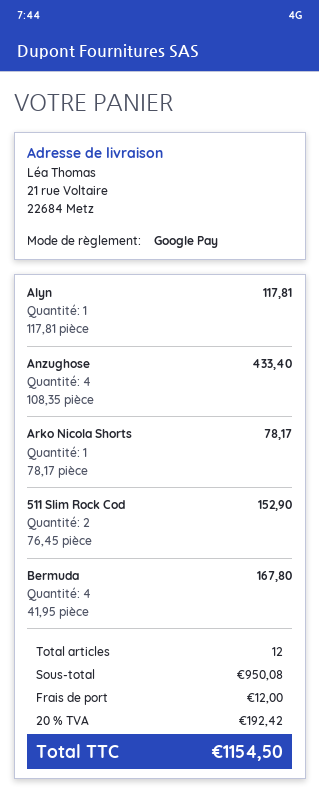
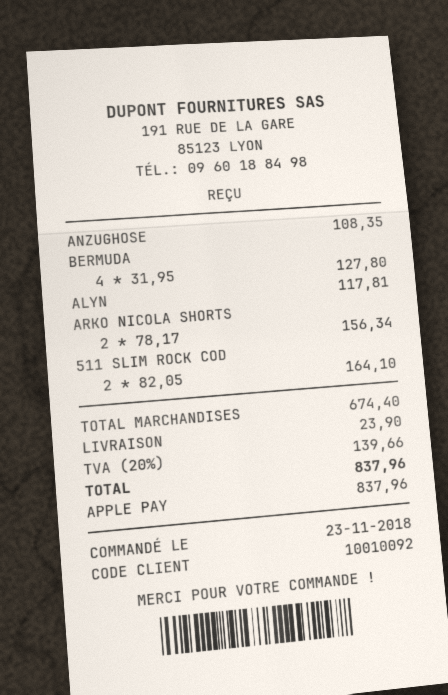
payment method: Google Pay -> Apple Pay
Anzughose: 4 x 108.35 = 433.40 -> 1 x 108.35 = 108.35
Arko Nicola Shorts: 1 x 78.17 = 78.17 -> 2 x 78.17 = 156.34
511 Slim Rock Cod: 2 x 76.45 = 152.90 -> 2 x 82.05 = 164.10
Bermuda: 4 x 41.95 = 167.80 -> 4 x 31.95 = 127.80
subtotal: 950.08 -> 674.40
shipping: 12.00 -> 23.90
tax: 20% = 192.42 -> 20% = 139.66
total: 1154.50 -> 837.96

